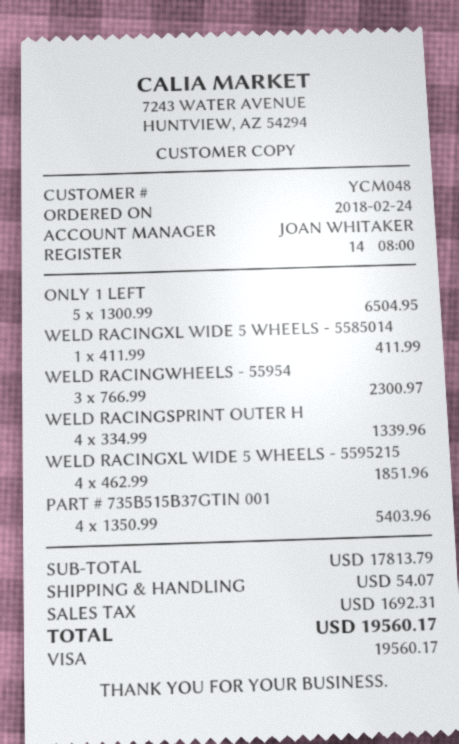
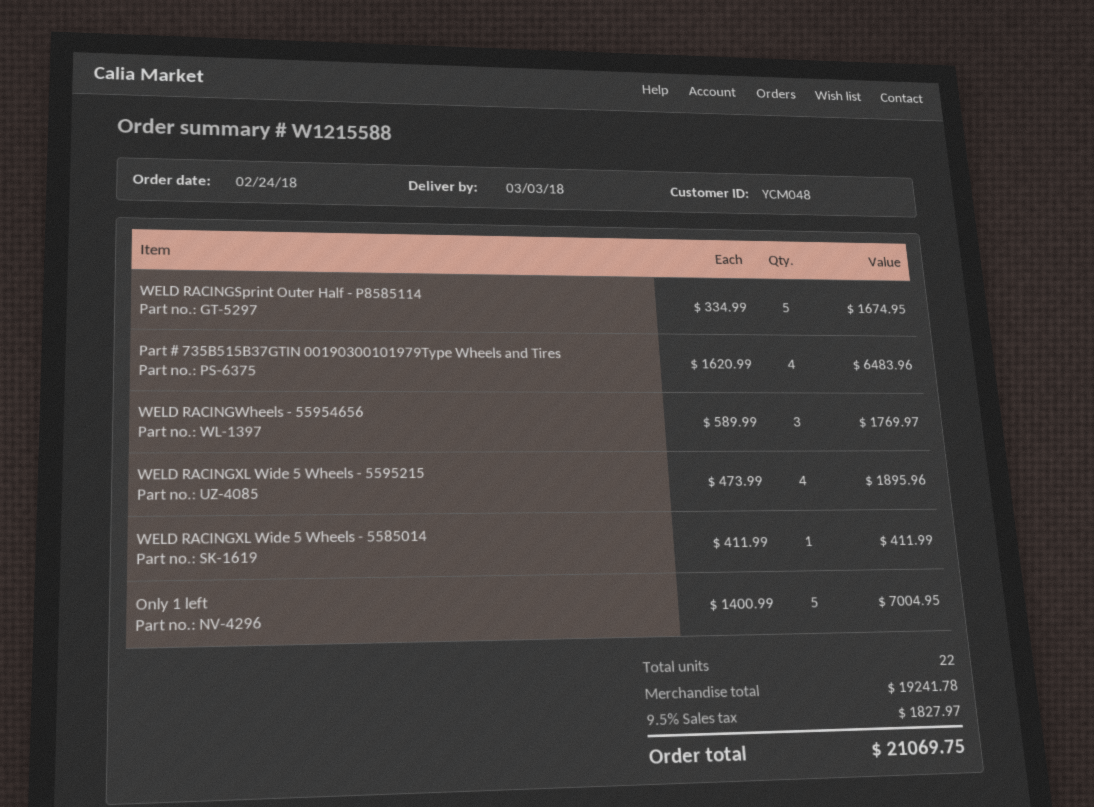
ONLY 1 LEFT: 5 x 1300.99 = 6504.95 -> 5 x 1400.99 = 7004.95
WELD RACINGWHEELS - 55954: 3 x 766.99 = 2300.97 -> 3 x 589.99 = 1769.97
WELD RACINGSPRINT OUTER H: 4 x 334.99 = 1339.96 -> 5 x 334.99 = 1674.95
WELD RACINGXL WIDE 5 WHEELS - 5595215: 4 x 462.99 = 1851.96 -> 4 x 473.99 = 1895.96
PART # 735B515B37GTIN 001: 4 x 1350.99 = 5403.96 -> 4 x 1620.99 = 6483.96
subtotal: 17813.79 -> 19241.78
shipping: 54.07 -> none
tax: 1692.31 -> 1827.97
total: 19560.17 -> 21069.75

